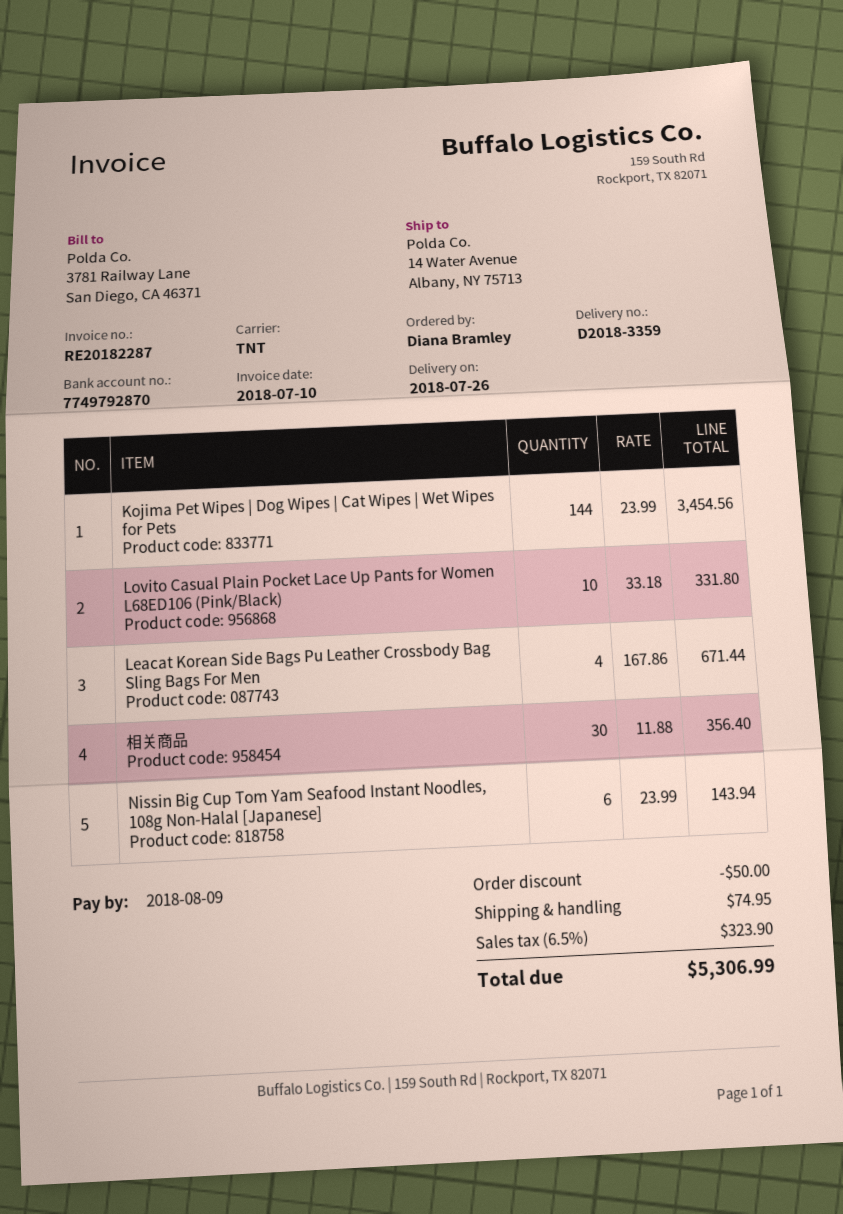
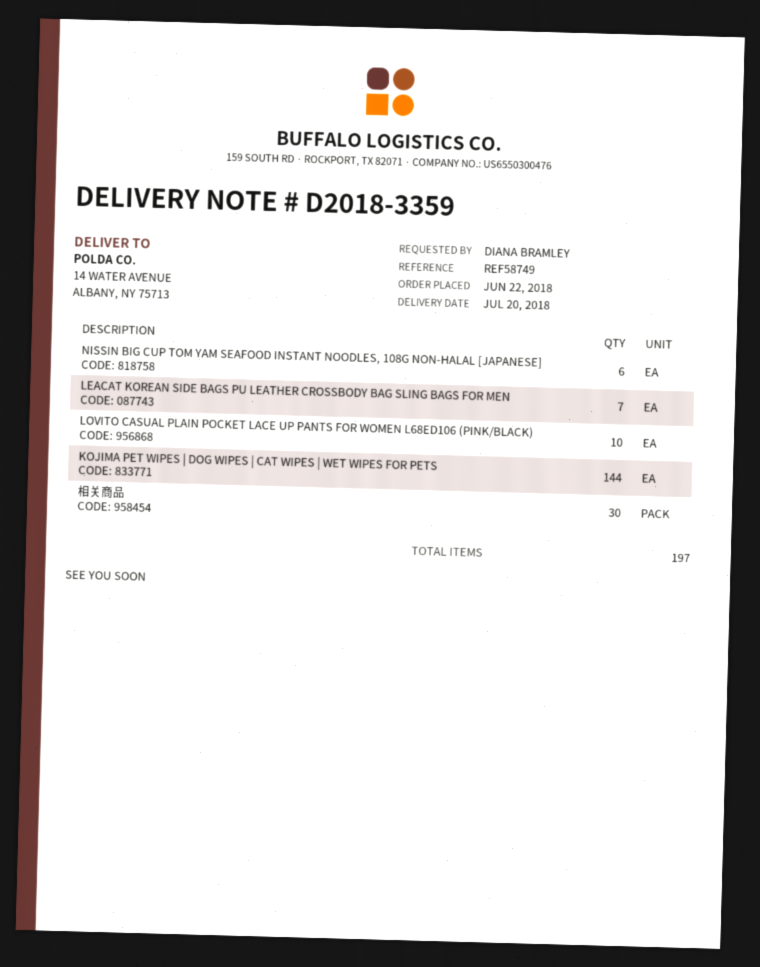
delivery date: 2018-07-26 -> 2018-07-20
Leacat Korean Side Bags Pu Leather Crossbody Bag Sling Bags For Men: 4 -> 7

